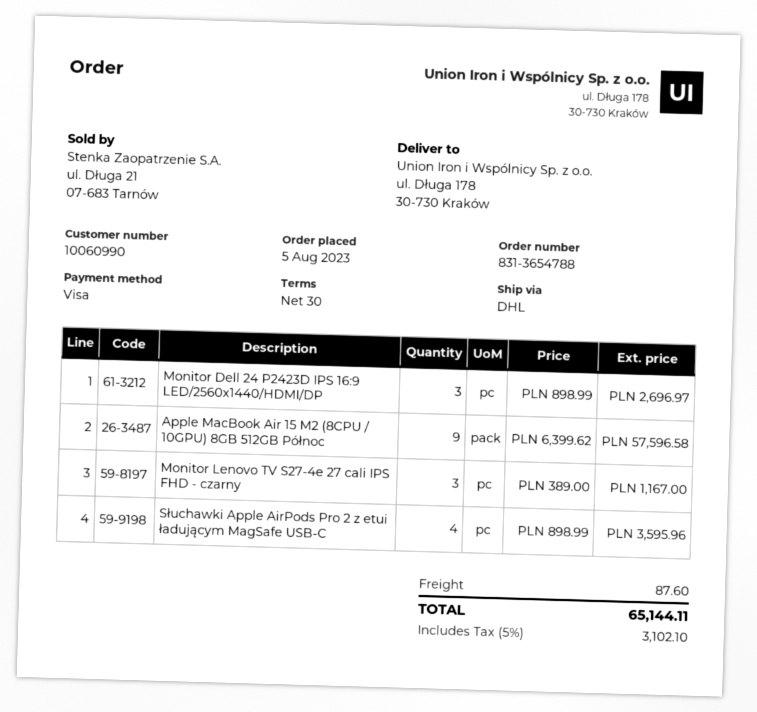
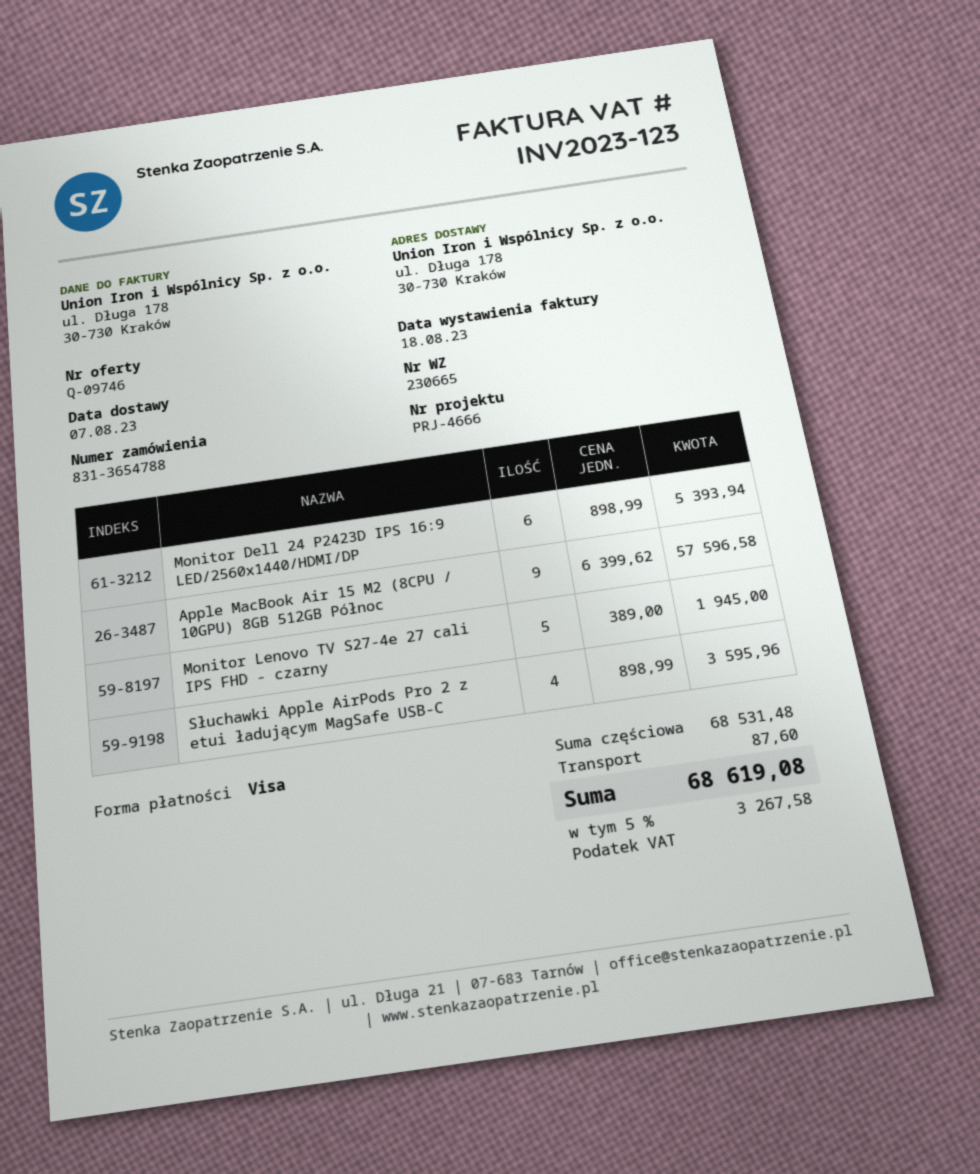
Monitor Dell 24 P2423D IPS 16:9 LED/2560x1440/HDMI/DP: 3 x 898.99 = 2696.97 -> 6 x 898.99 = 5393.94
Monitor Lenovo TV S27-4e 27 cali IPS FHD - czarny: 3 x 389.00 = 1167.00 -> 5 x 389.00 = 1945.00
tax: 5% = 3102.10 -> 5% = 3267.58
total: 65144.11 -> 68619.08

